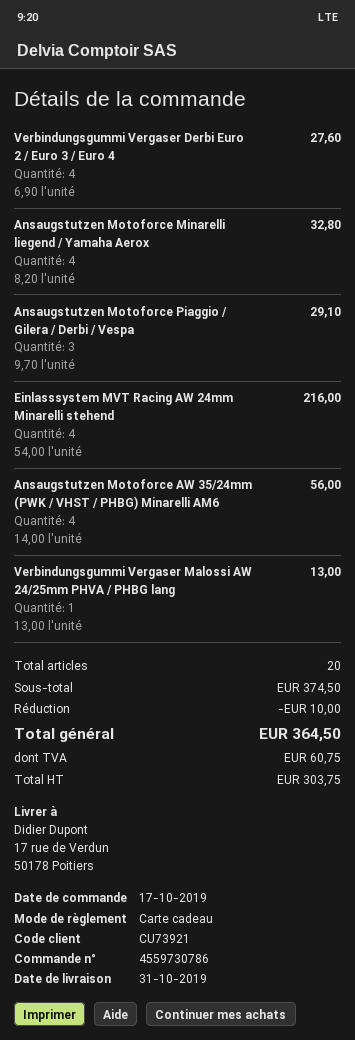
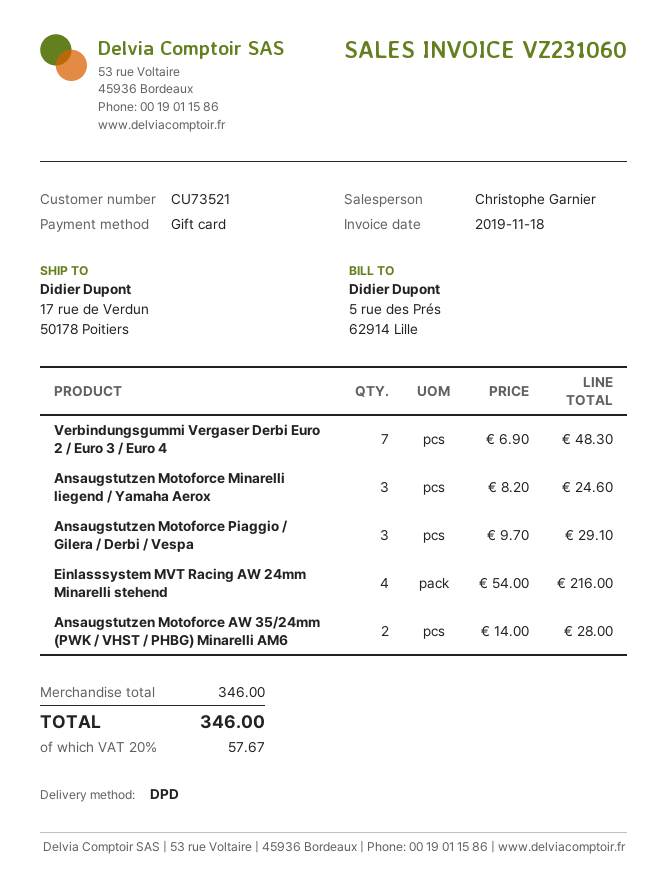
customer number: CU73921 -> CU73521
Verbindungsgummi Vergaser Derbi Euro 2 / Euro 3 / Euro 4: 4 x 6.90 = 27.60 -> 7 x 6.90 = 48.30
Ansaugstutzen Motoforce Minarelli liegend / Yamaha Aerox: 4 x 8.20 = 32.80 -> 3 x 8.20 = 24.60
Ansaugstutzen Motoforce AW 35/24mm (PWK / VHST / PHBG) Minarelli AM6: 4 x 14.00 = 56.00 -> 2 x 14.00 = 28.00
Verbindungsgummi Vergaser Malossi AW 24/25mm PHVA / PHBG lang: 1 x 13.00 = 13.00 -> none
subtotal: 374.50 -> 346.00
discount: 10.00 -> none
tax: 60.75 -> 57.67
total: 364.50 -> 346.00

